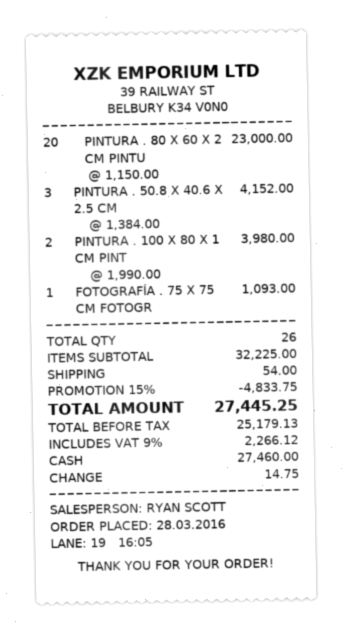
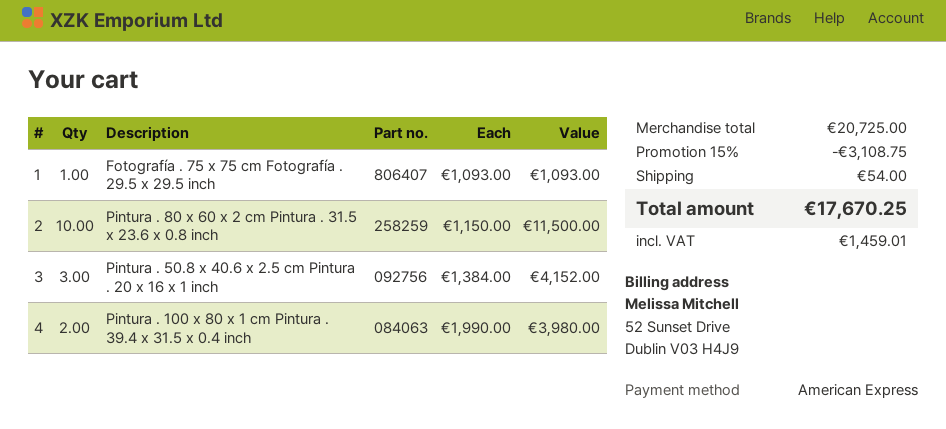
payment method: cash -> American Express
PINTURA . 80 X 60 X 2 CM PINTU: 20 x 1150.00 = 23000.00 -> 10 x 1150.00 = 11500.00
subtotal: 32225.00 -> 20725.00
discount: 15% = 4833.75 -> 15% = 3108.75
tax: 2266.12 -> 1459.01
total: 27445.25 -> 17670.25

